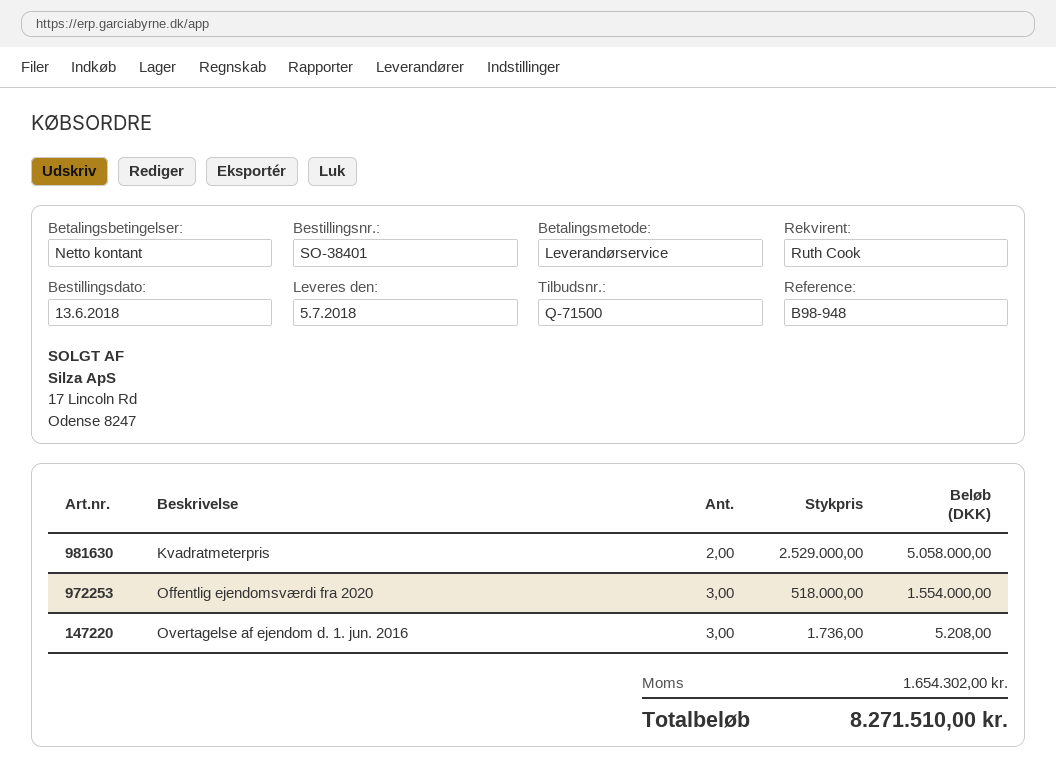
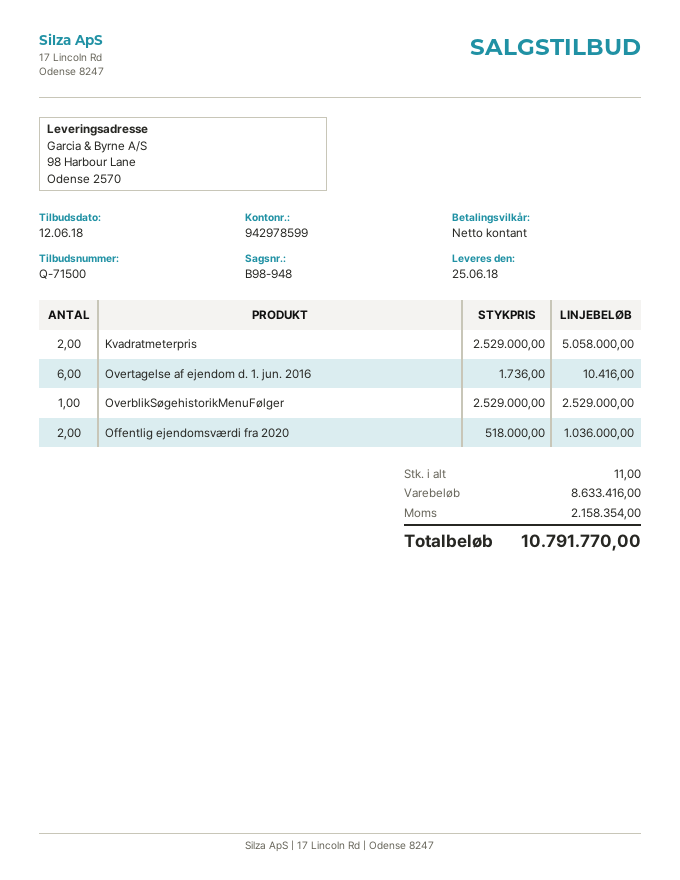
delivery date: 2018-07-05 -> 2018-06-25
Offentlig ejendomsværdi fra 2020: 3 x 518000.00 = 1554000.00 -> 2 x 518000.00 = 1036000.00
Overtagelse af ejendom d. 1. jun. 2016: 3 x 1736.00 = 5208.00 -> 6 x 1736.00 = 10416.00
OverblikSøgehistorikMenuFølger: none -> 1 x 2529000.00 = 2529000.00
tax: 1654302.00 -> 2158354.00
total: 8271510.00 -> 10791770.00

